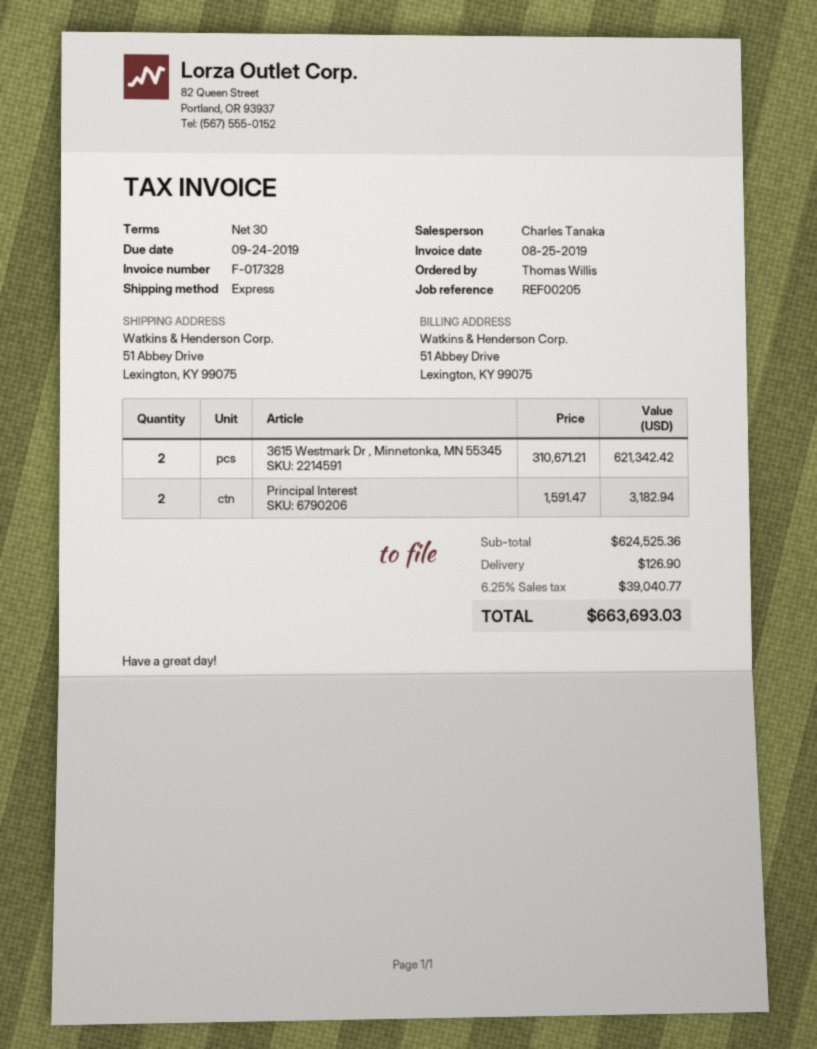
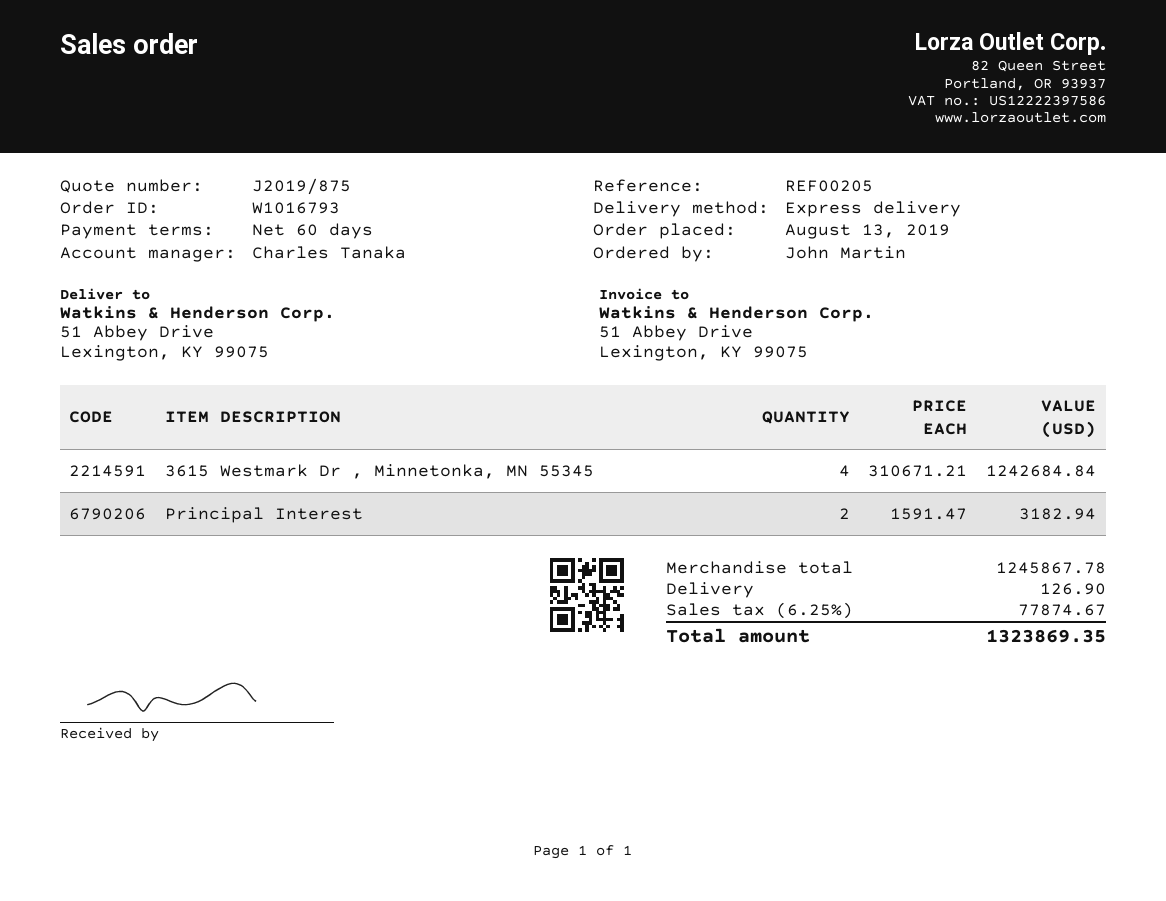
payment terms: 30 days -> 60 days
ordered by: Thomas Willis -> John Martin
3615 Westmark Dr , Minnetonka, MN 55345: 2 x 310671.21 = 621342.42 -> 4 x 310671.21 = 1242684.84
subtotal: 624525.36 -> 1245867.78
tax: 6.25% = 39040.77 -> 6.25% = 77874.67
total: 663693.03 -> 1323869.35

